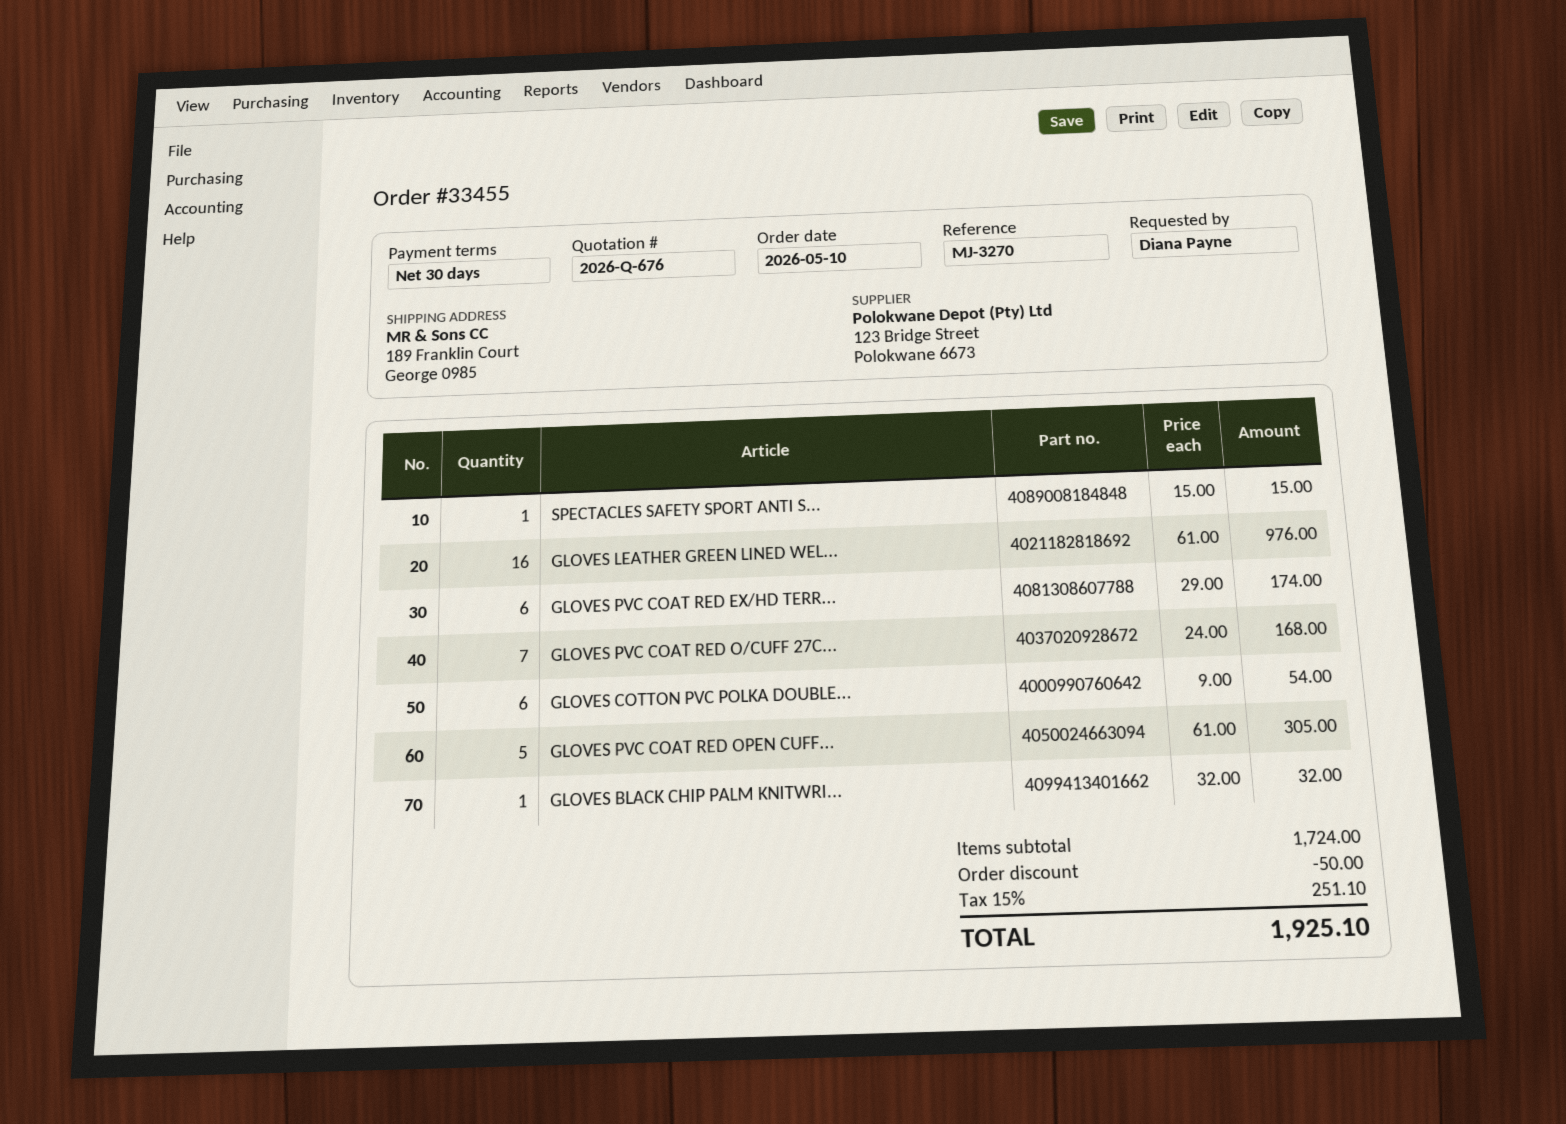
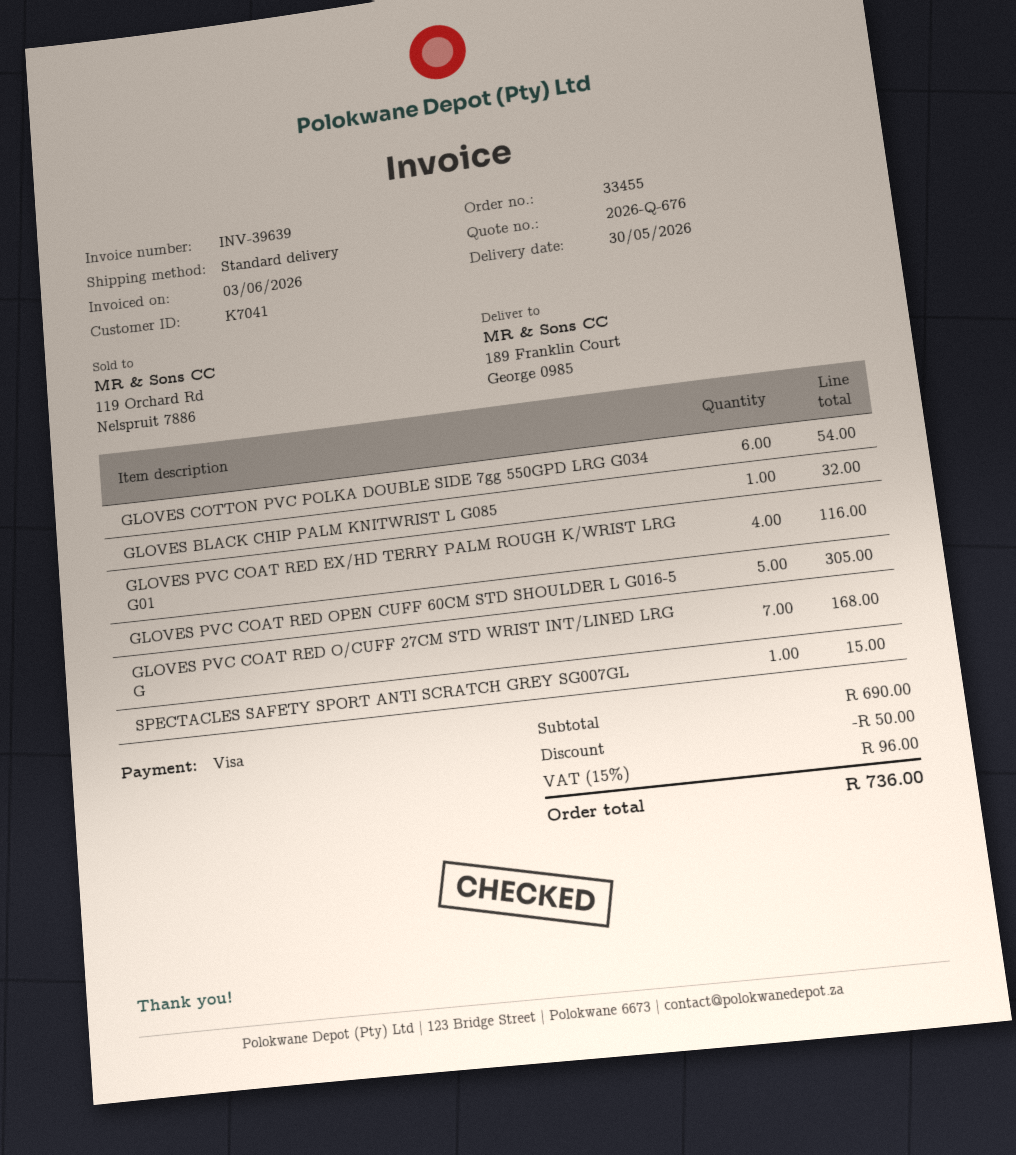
GLOVES LEATHER GREEN LINED WEL...: 16 for 976.00 -> none
GLOVES PVC COAT RED EX/HD TERR...: 6 for 174.00 -> 4 for 116.00
subtotal: 1724.00 -> 690.00
tax: 15% = 251.10 -> 15% = 96.00
total: 1925.10 -> 736.00

